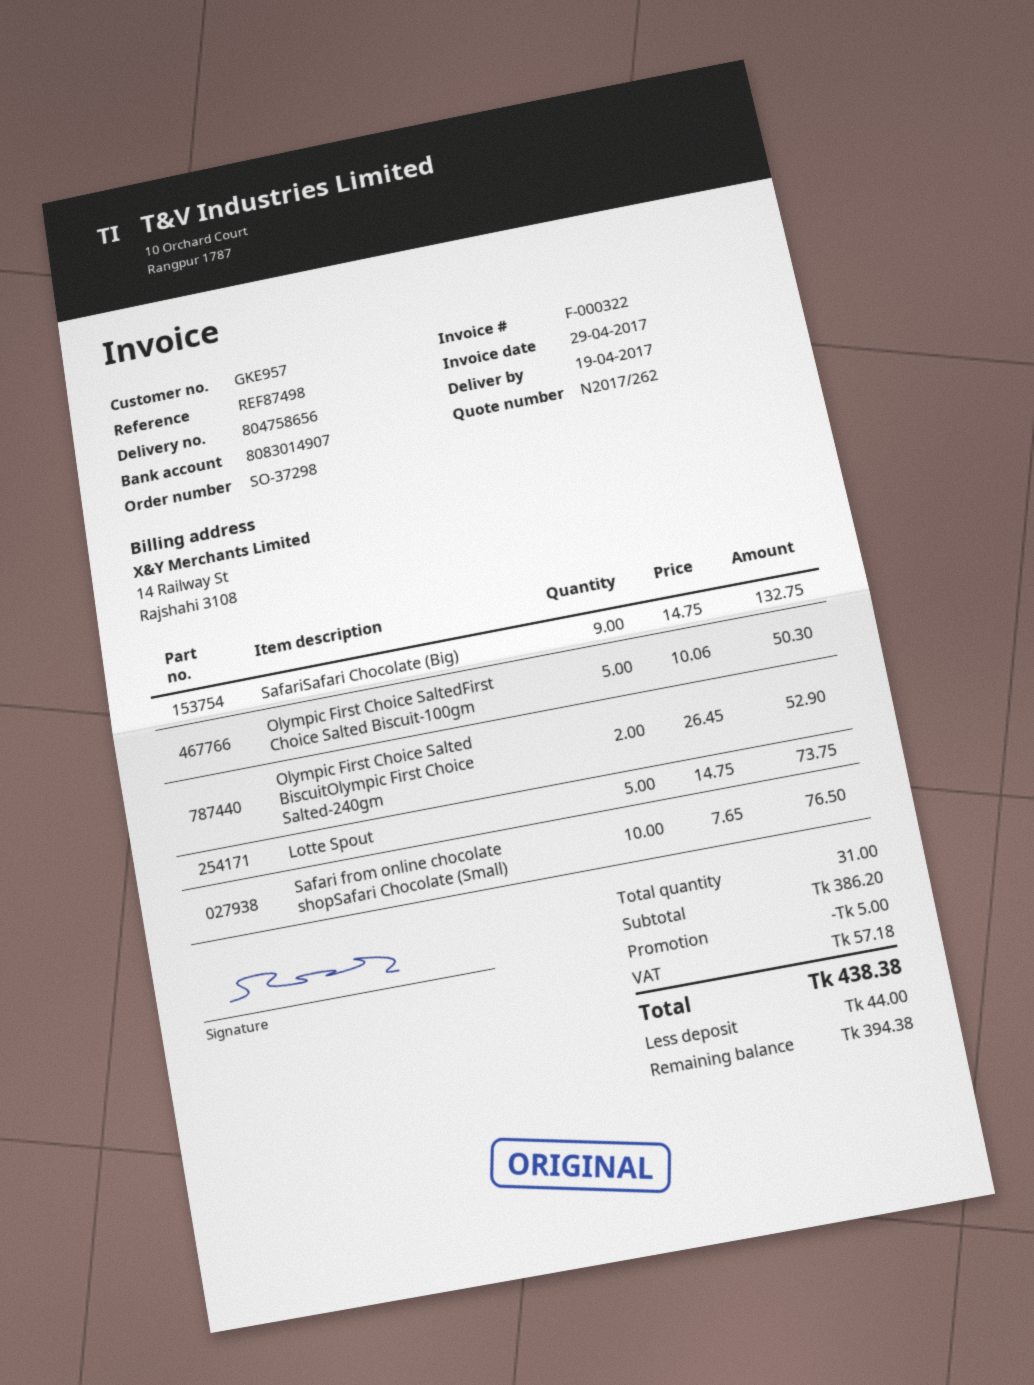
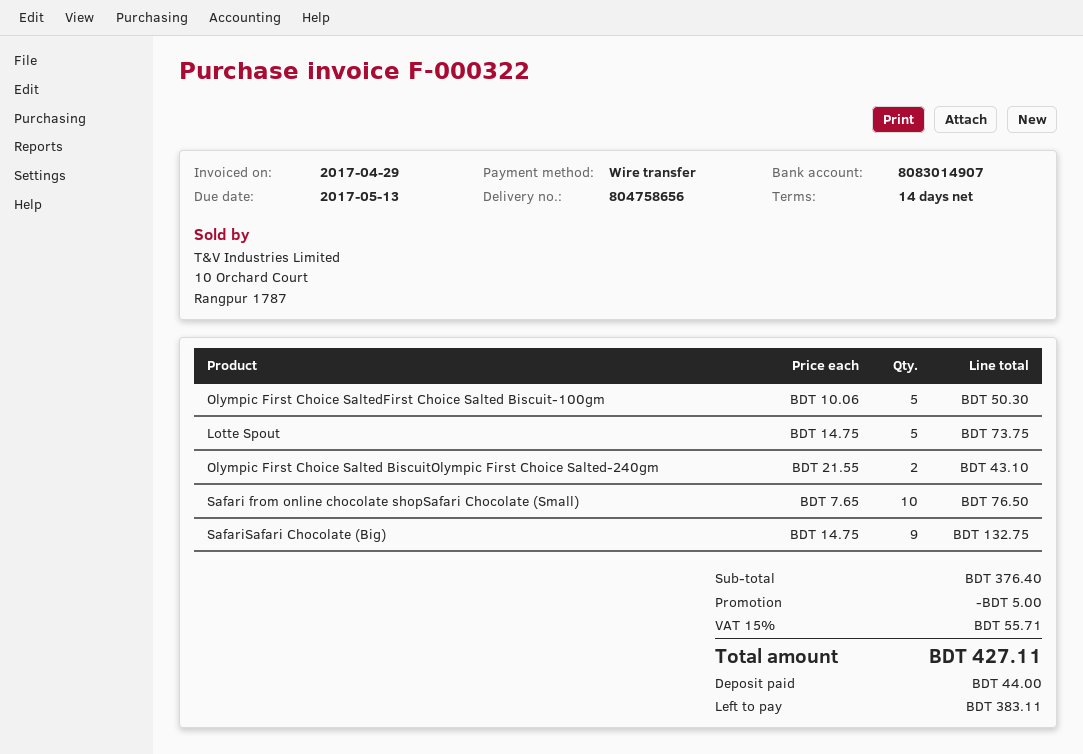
Olympic First Choice Salted BiscuitOlympic First Choice Salted-240gm: 2 x 26.45 = 52.90 -> 2 x 21.55 = 43.10
subtotal: 386.20 -> 376.40
tax: 57.18 -> 55.71
total: 438.38 -> 427.11
balance: 394.38 -> 383.11

